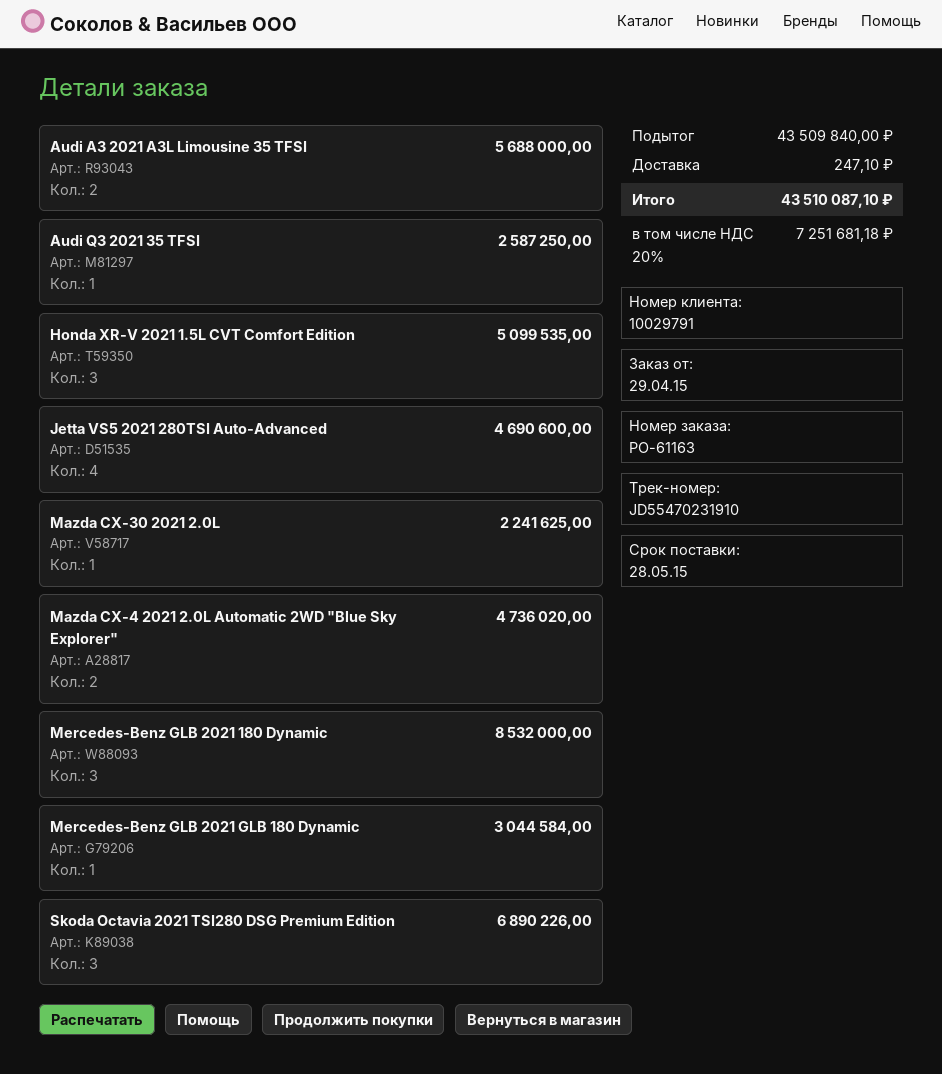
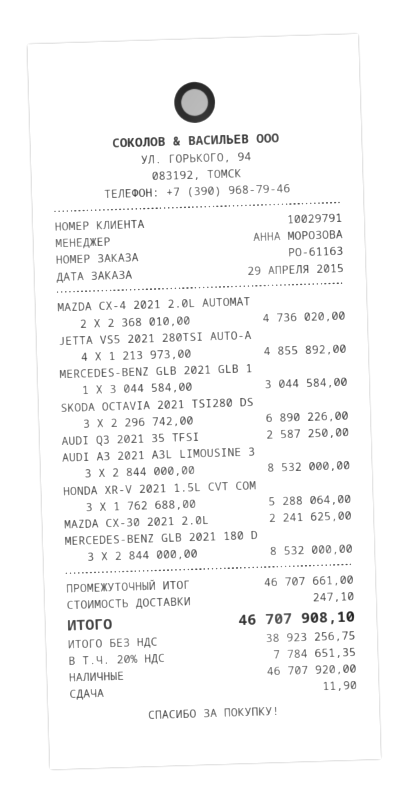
Audi A3 2021 A3L Limousine 35 TFSI: 2 for 5688000.00 -> 3 for 8532000.00
Honda XR-V 2021 1.5L CVT Comfort Edition: 3 for 5099535.00 -> 3 for 5288064.00
Jetta VS5 2021 280TSI Auto-Advanced: 4 for 4690600.00 -> 4 for 4855892.00
subtotal: 43509840.00 -> 46707661.00
tax: 20% = 7251681.18 -> 20% = 7784651.35
total: 43510087.10 -> 46707908.10

